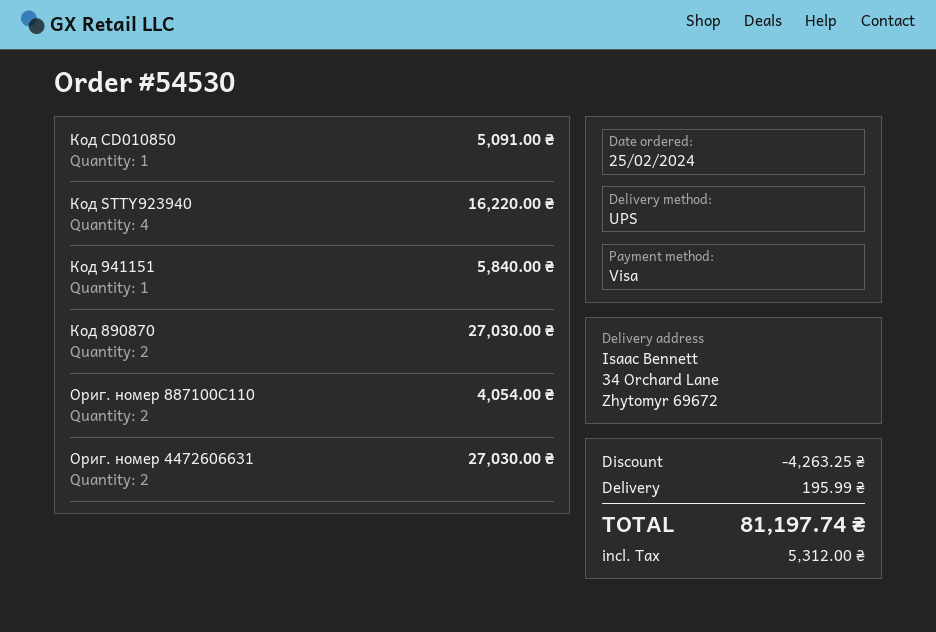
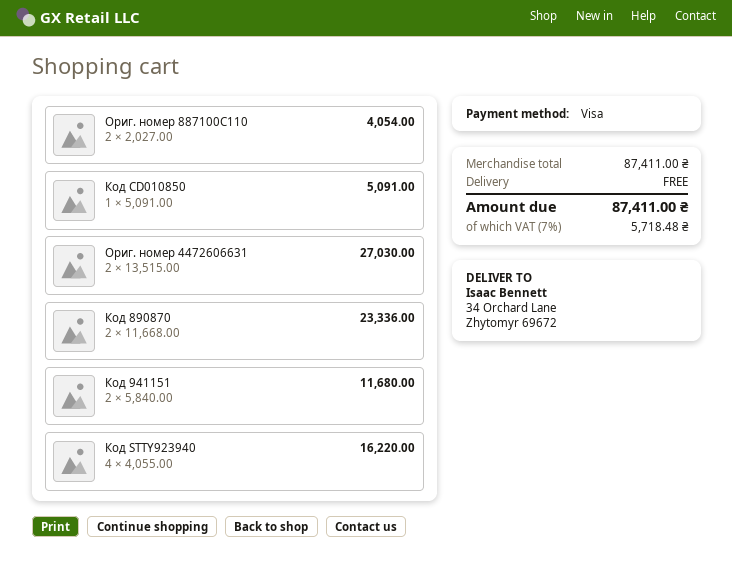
Код 941151: 1 for 5840.00 -> 2 for 11680.00
Код 890870: 2 for 27030.00 -> 2 for 23336.00
discount: 4263.25 -> none
shipping: 195.99 -> 0.00
tax: 5312.00 -> 5718.48
total: 81197.74 -> 87411.00

